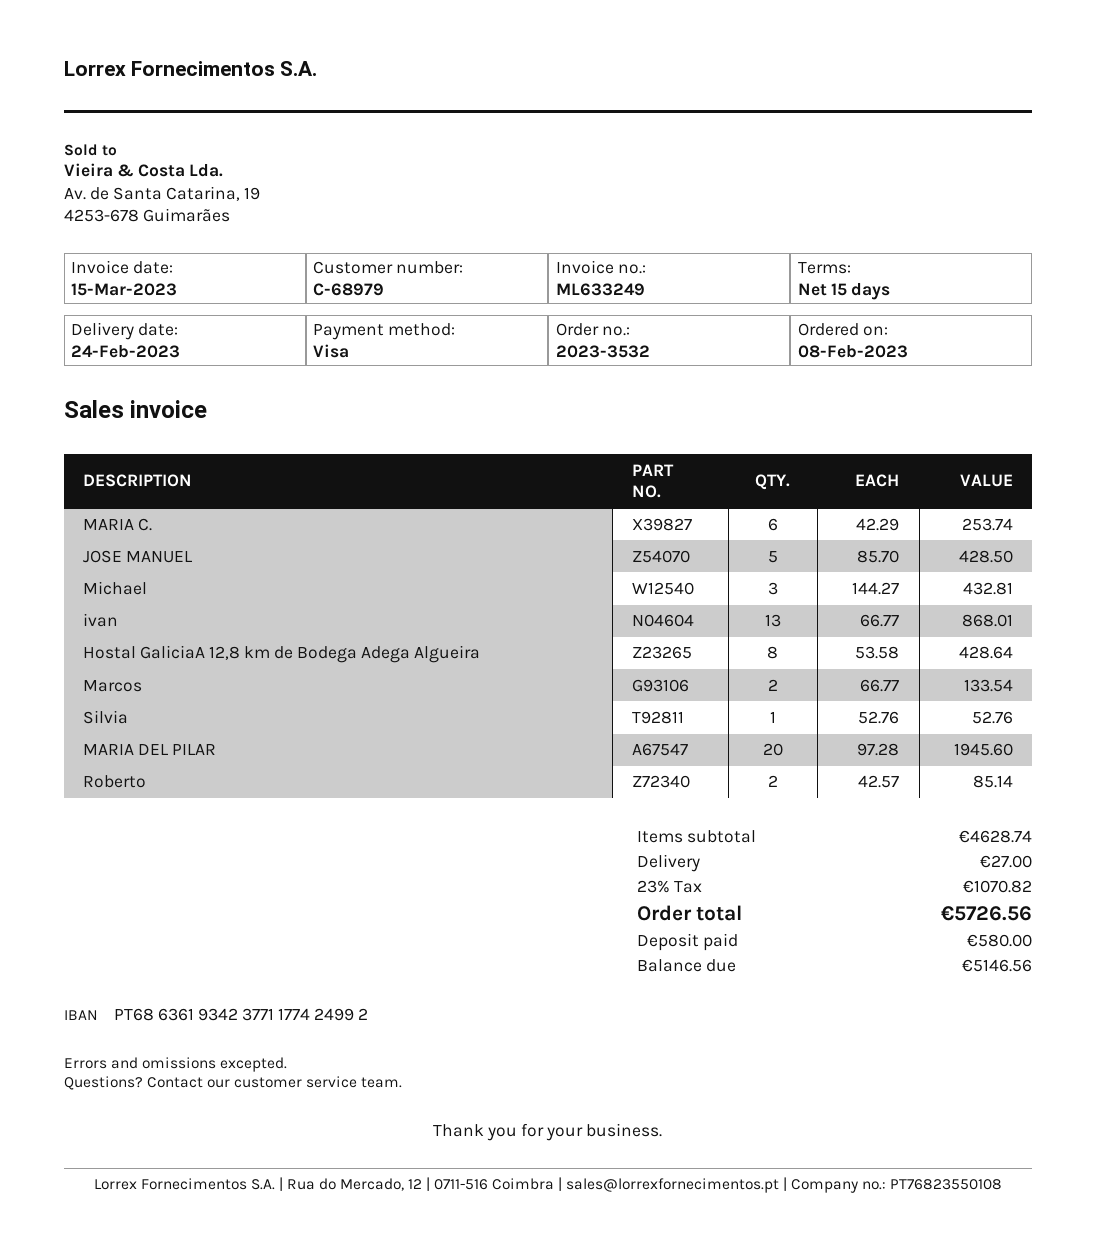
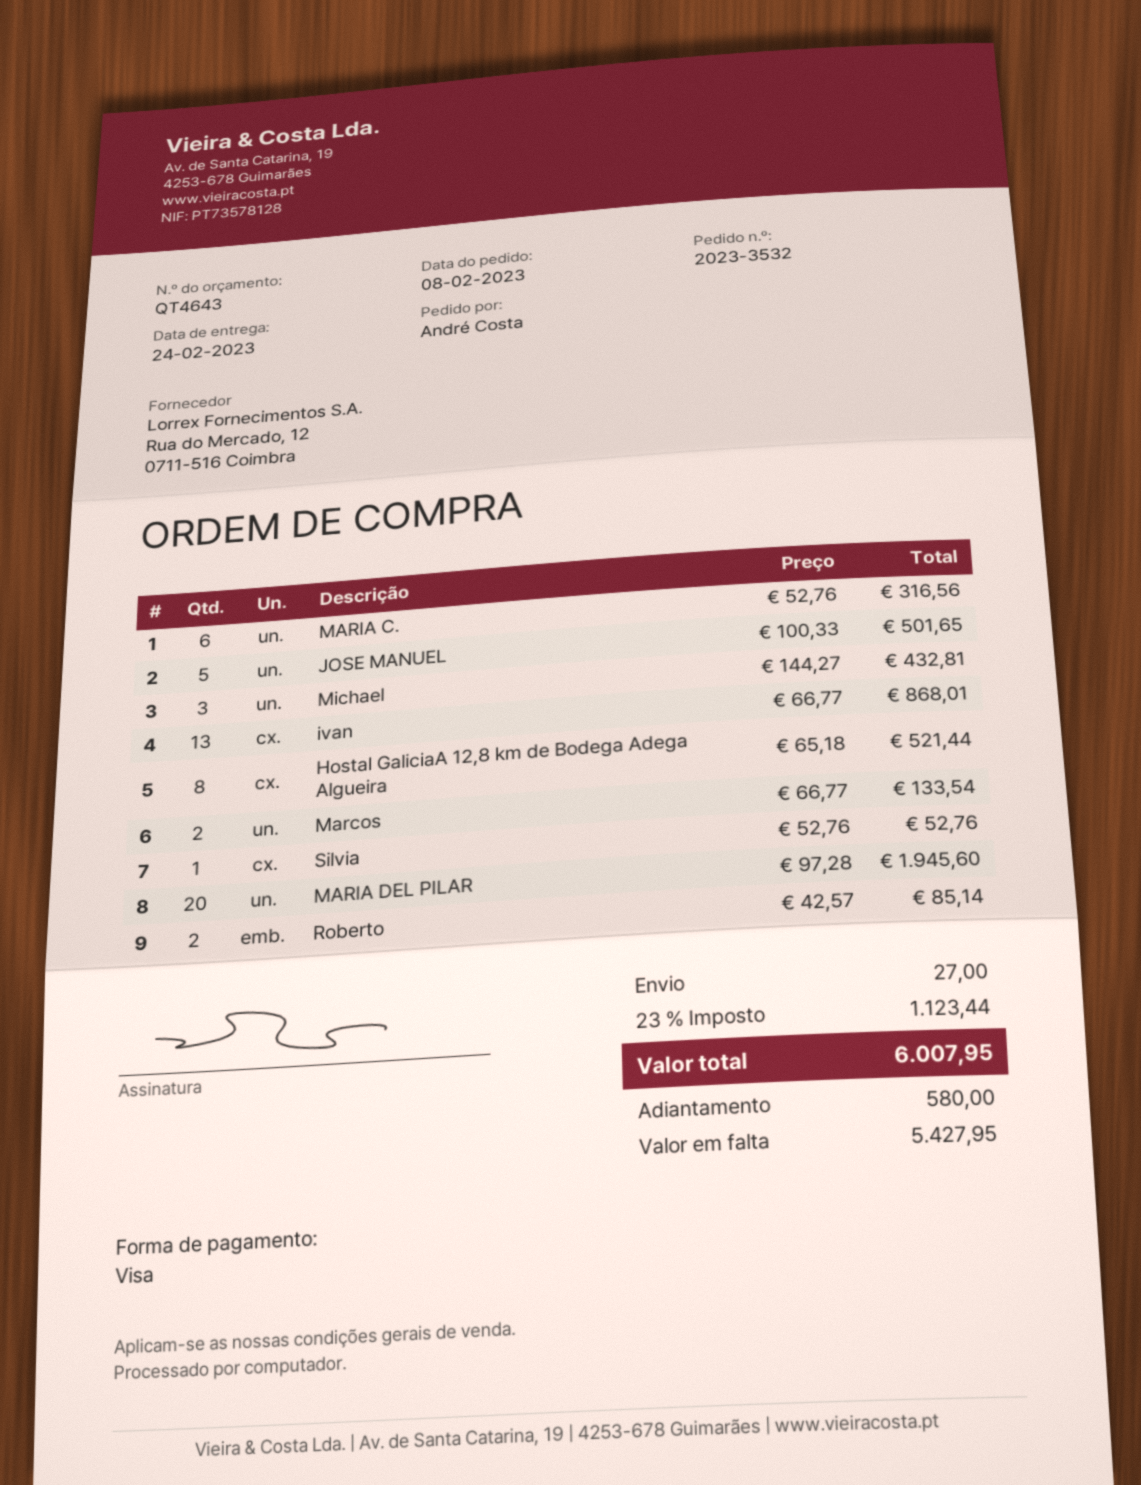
MARIA C.: 6 x 42.29 = 253.74 -> 6 x 52.76 = 316.56
JOSE MANUEL: 5 x 85.70 = 428.50 -> 5 x 100.33 = 501.65
Hostal GaliciaA 12,8 km de Bodega Adega Algueira: 8 x 53.58 = 428.64 -> 8 x 65.18 = 521.44
tax: 23% = 1070.82 -> 23% = 1123.44
total: 5726.56 -> 6007.95
balance: 5146.56 -> 5427.95

